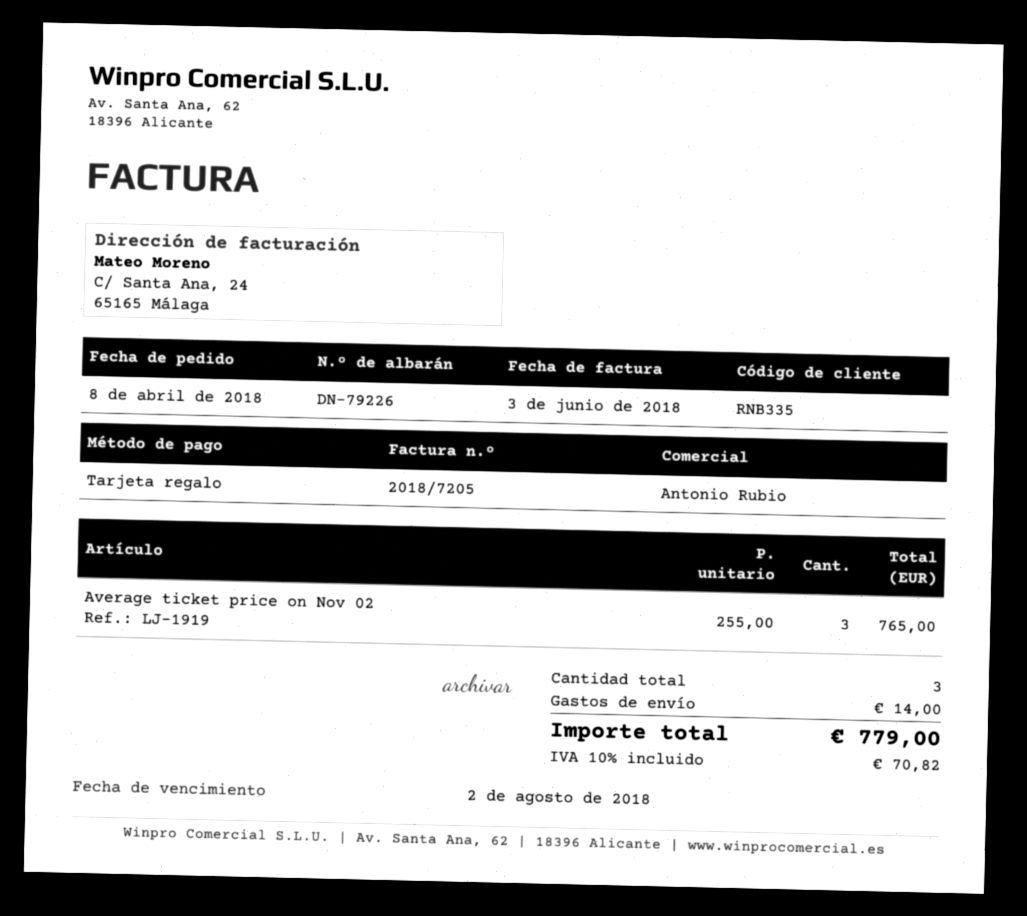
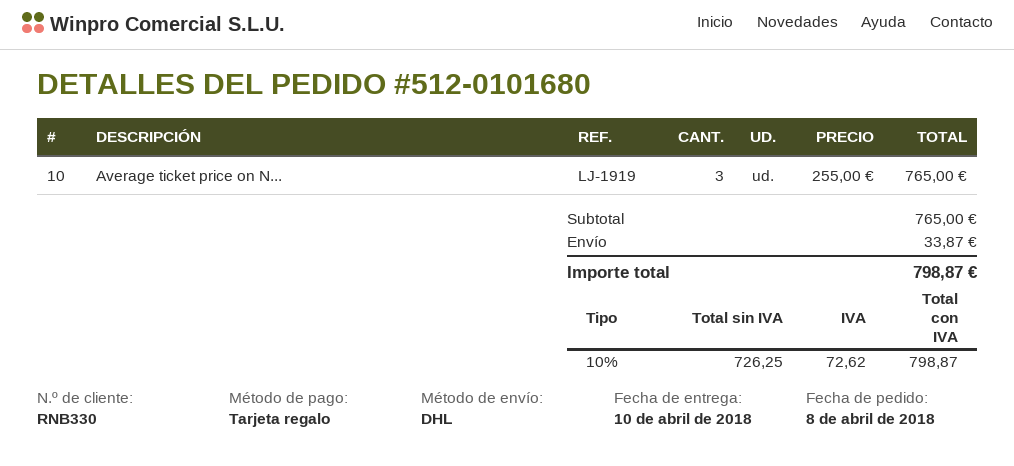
customer number: RNB335 -> RNB330
shipping: 14.00 -> 33.87
tax: 10% = 70.82 -> 10% = 72.62
total: 779.00 -> 798.87

